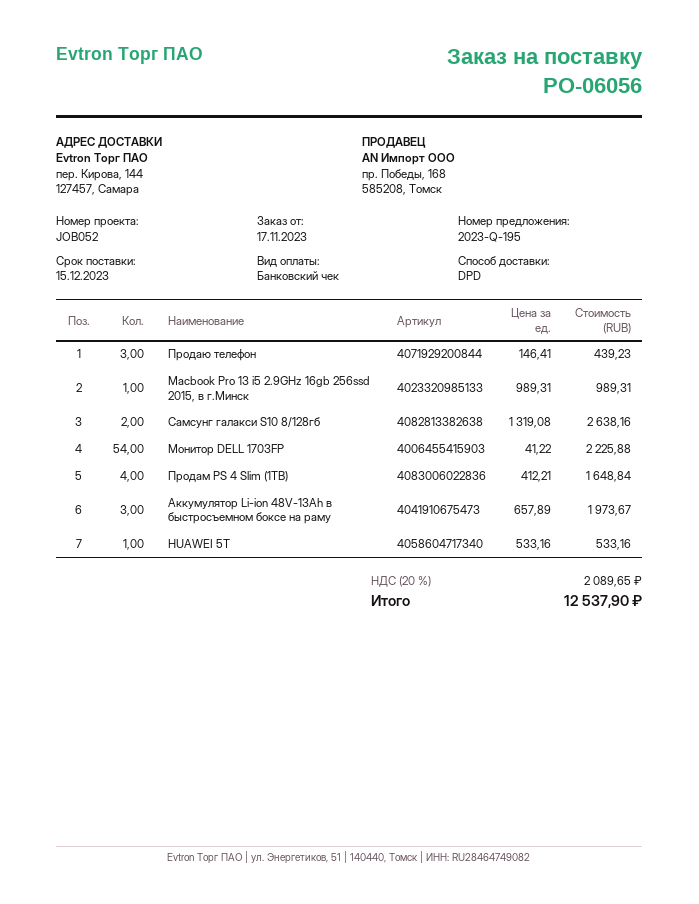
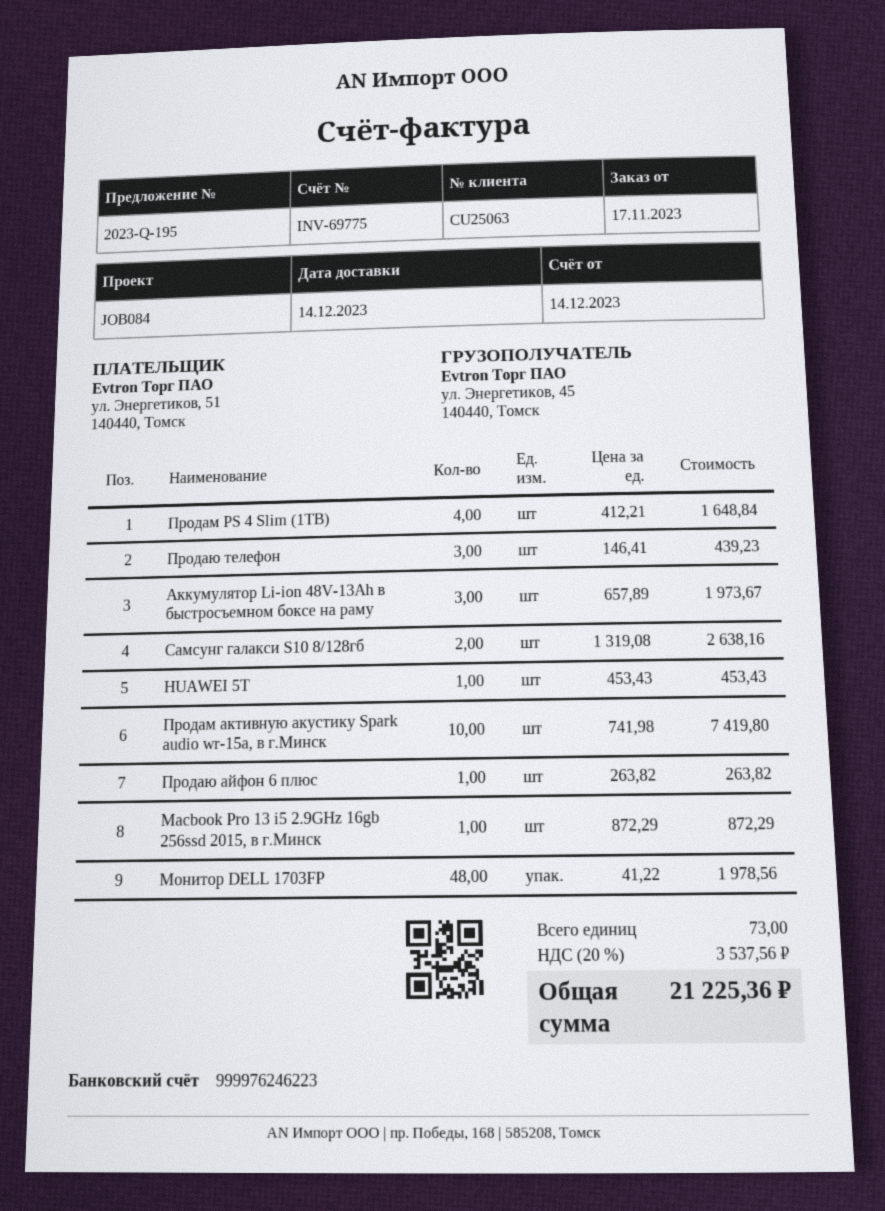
delivery date: 2023-12-15 -> 2023-12-14
reference: JOB052 -> JOB084
ship to: пер. Кирова, 144, 127457, Самара -> ул. Энергетиков, 45, 140440, Томск
Macbook Pro 13 i5 2.9GHz 16gb 256ssd 2015, в г.Минск: 1 x 989.31 = 989.31 -> 1 x 872.29 = 872.29
Монитор DELL 1703FP: 54 x 41.22 = 2225.88 -> 48 x 41.22 = 1978.56
HUAWEI 5T: 1 x 533.16 = 533.16 -> 1 x 453.43 = 453.43
Продам активную акустику Spark audio wr-15a, в г.Минск: none -> 10 x 741.98 = 7419.80
Продаю айфон 6 плюс: none -> 1 x 263.82 = 263.82
tax: 20% = 2089.65 -> 20% = 3537.56
total: 12537.90 -> 21225.36

